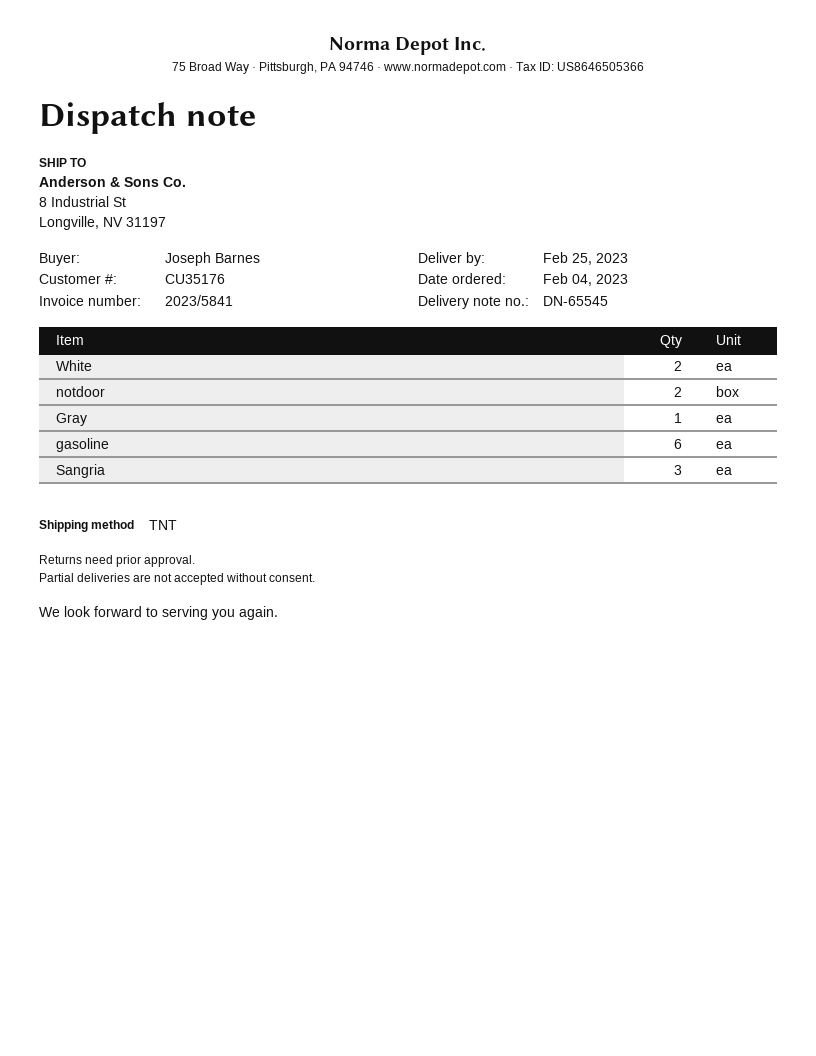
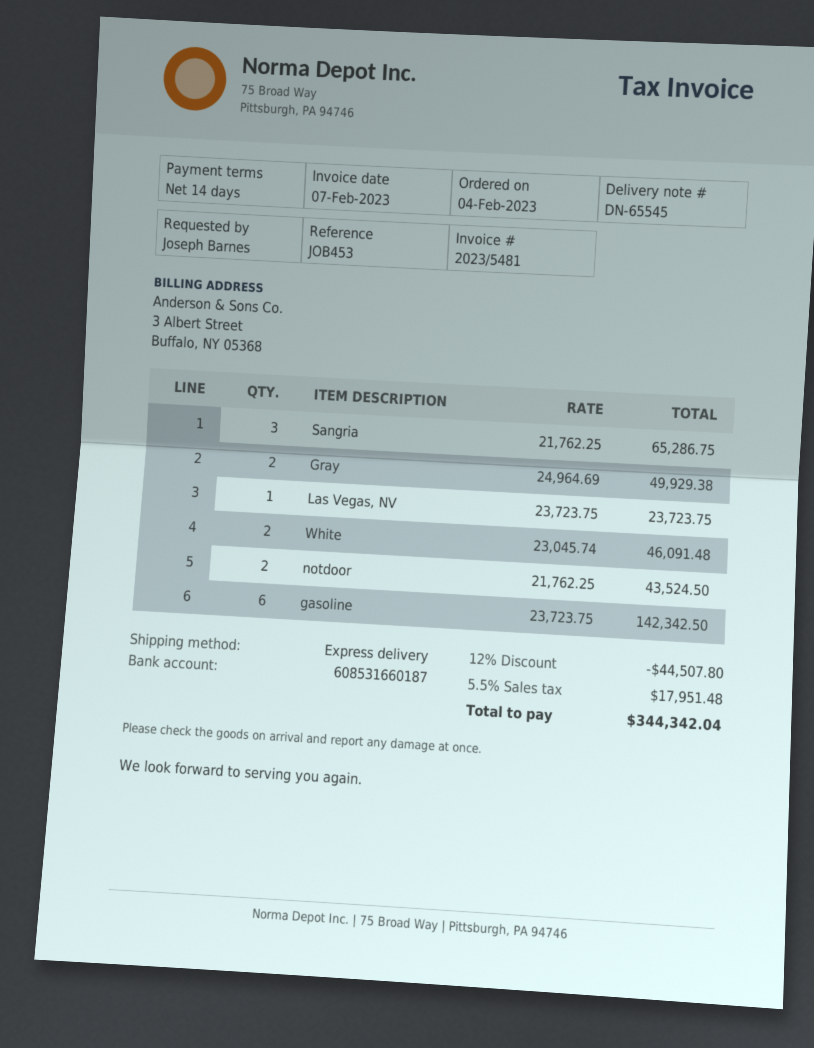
invoice number: 2023/5841 -> 2023/5481
shipping method: TNT -> express
Gray: 1 -> 2
Las Vegas, NV: none -> 1

